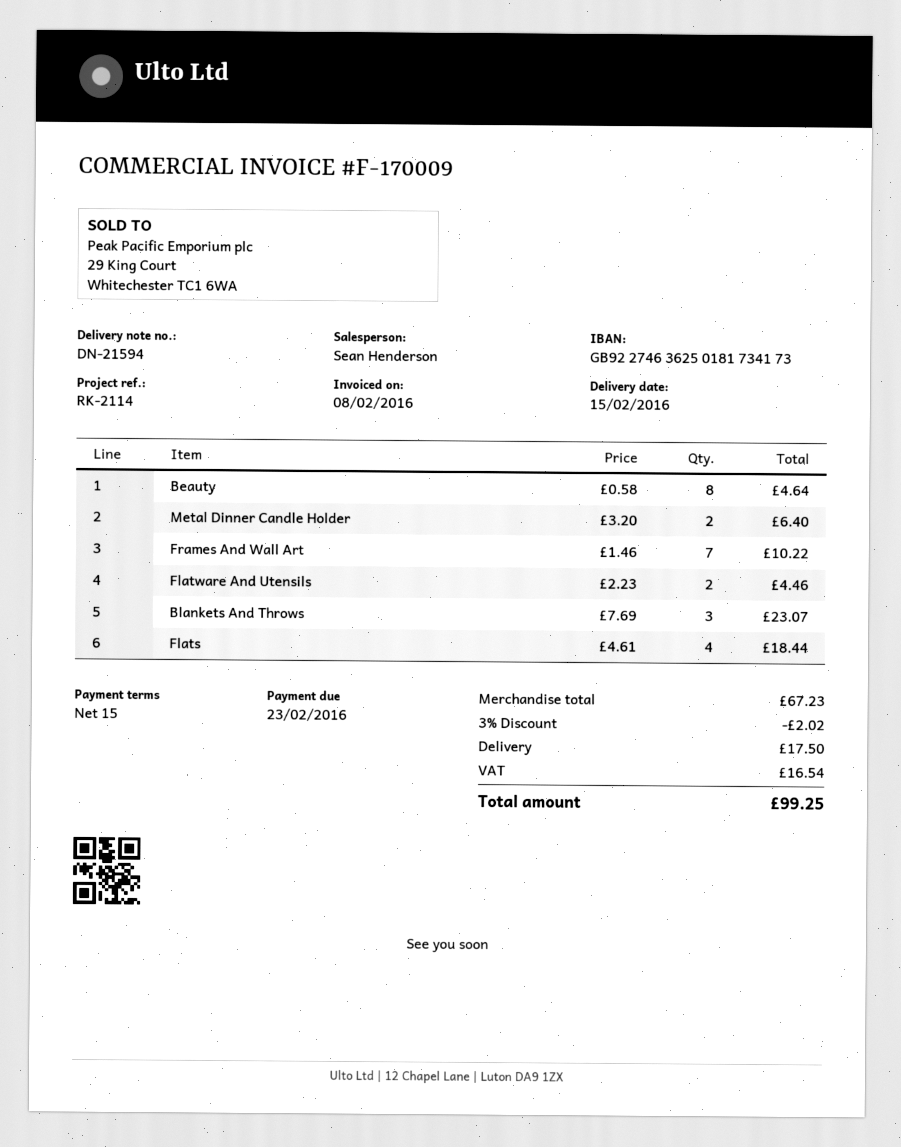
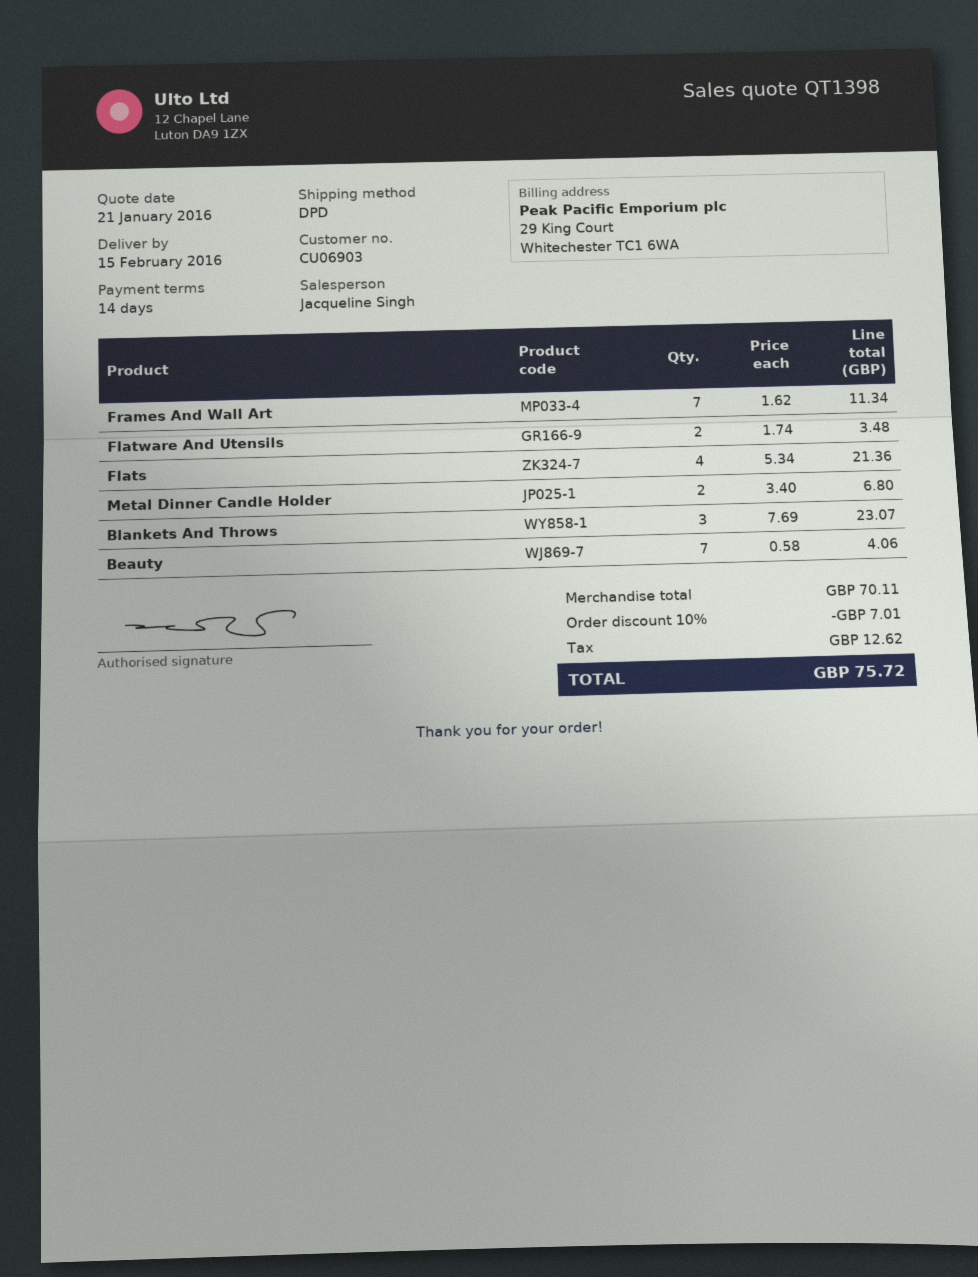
payment terms: 15 days -> 14 days
sales rep: Sean Henderson -> Jacqueline Singh
Beauty: 8 x 0.58 = 4.64 -> 7 x 0.58 = 4.06
Metal Dinner Candle Holder: 2 x 3.20 = 6.40 -> 2 x 3.40 = 6.80
Frames And Wall Art: 7 x 1.46 = 10.22 -> 7 x 1.62 = 11.34
Flatware And Utensils: 2 x 2.23 = 4.46 -> 2 x 1.74 = 3.48
Flats: 4 x 4.61 = 18.44 -> 4 x 5.34 = 21.36
subtotal: 67.23 -> 70.11
discount: 3% = 2.02 -> 10% = 7.01
shipping: 17.50 -> none
tax: 16.54 -> 12.62
total: 99.25 -> 75.72

